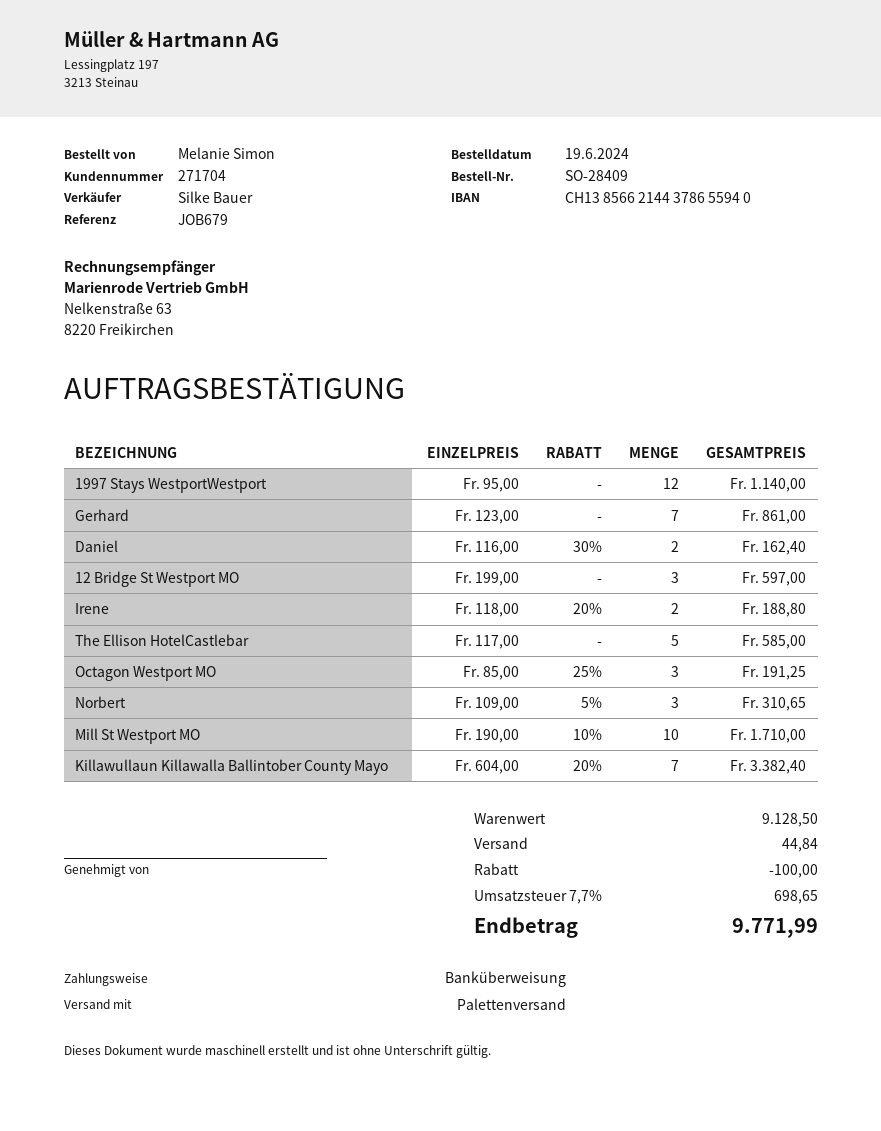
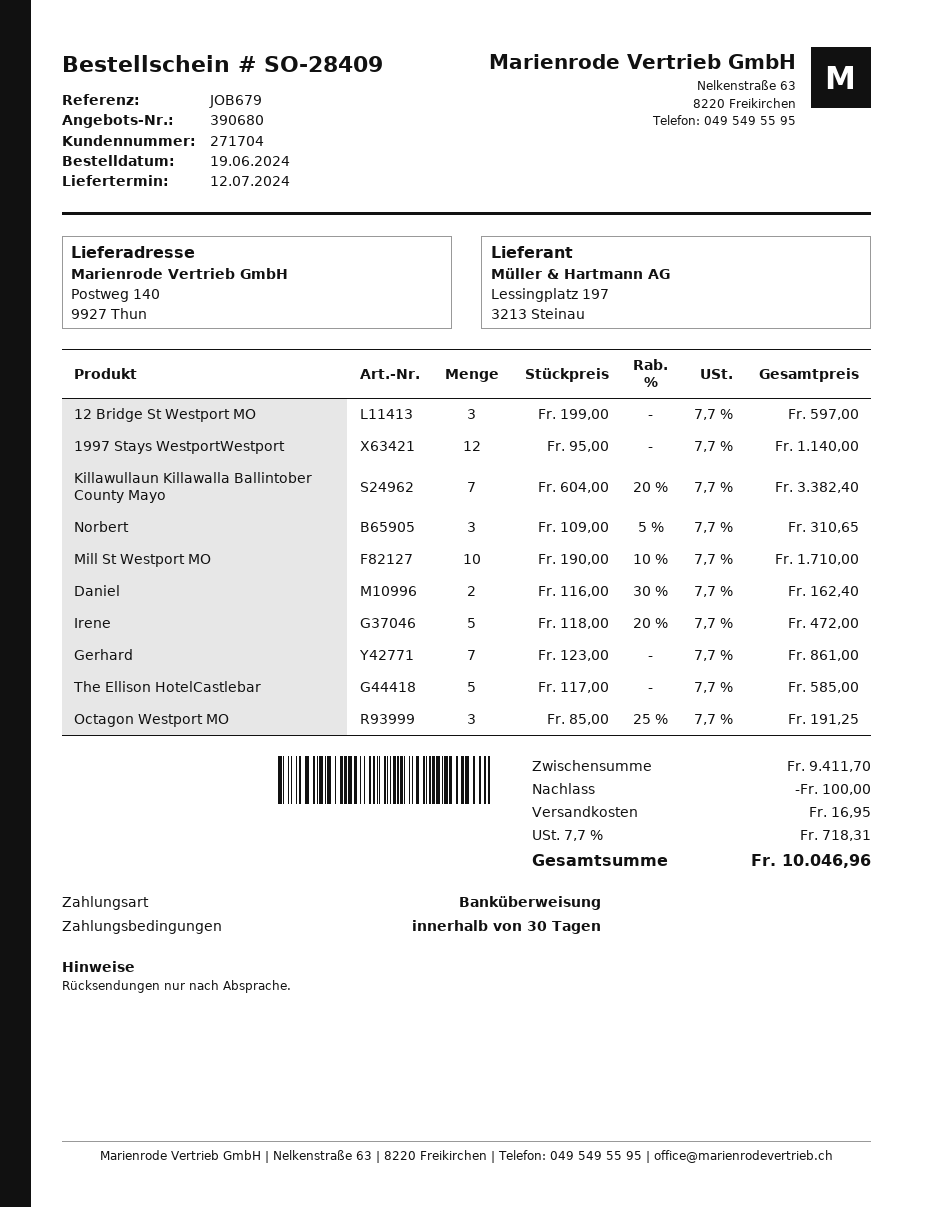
Irene: 2 x 118.00 - 20% = 188.80 -> 5 x 118.00 - 20% = 472.00
subtotal: 9128.50 -> 9411.70
shipping: 44.84 -> 16.95
tax: 7.7% = 698.65 -> 7.7% = 718.31
total: 9771.99 -> 10046.96

